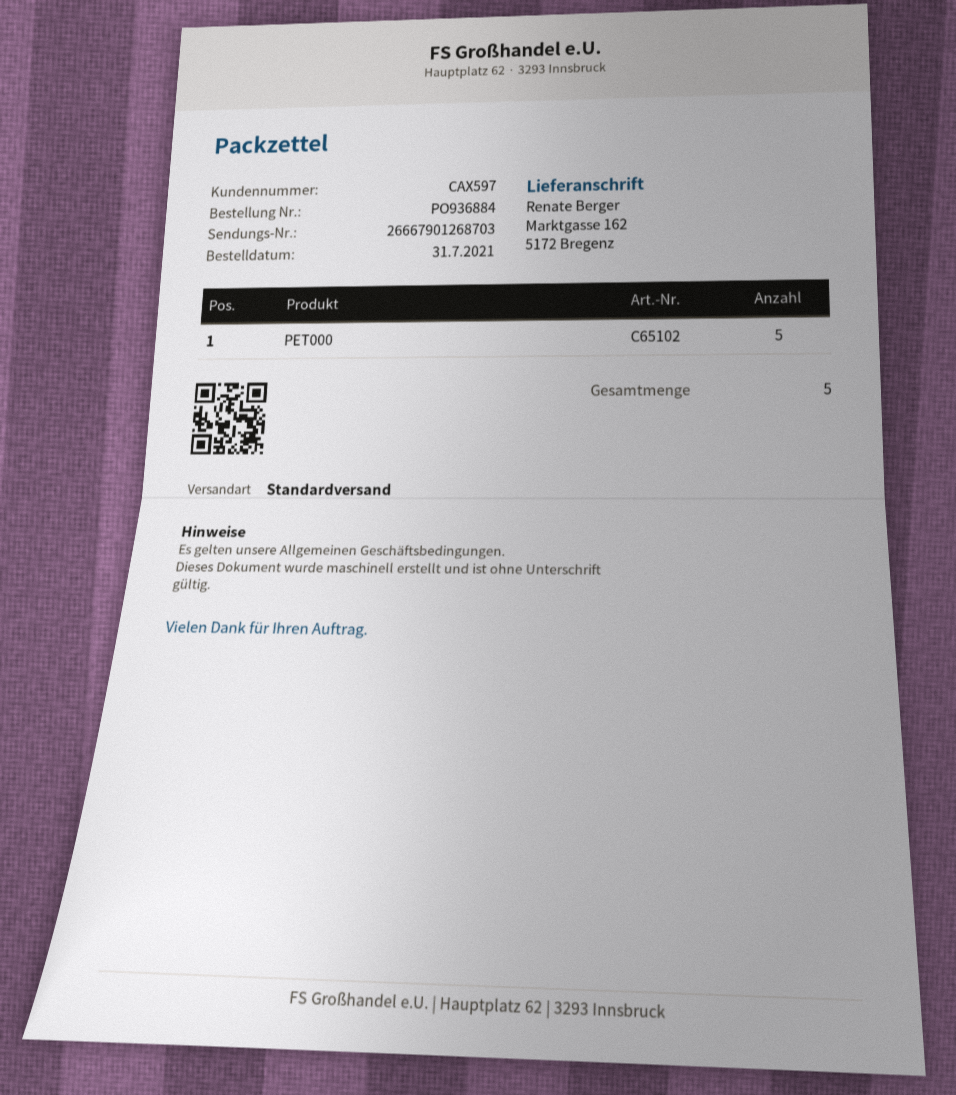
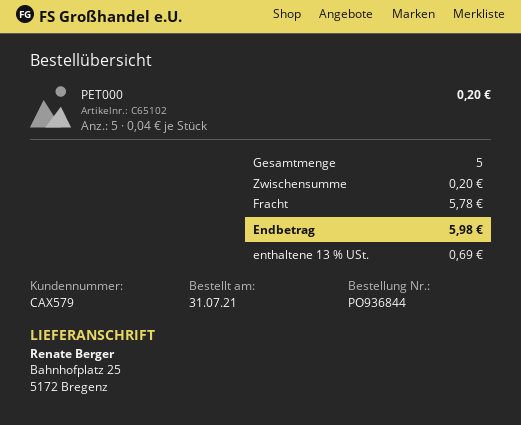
order number: PO936884 -> PO936844
customer number: CAX597 -> CAX579
ship to: Marktgasse 162, 5172 Bregenz -> Bahnhofplatz 25, 5172 Bregenz

